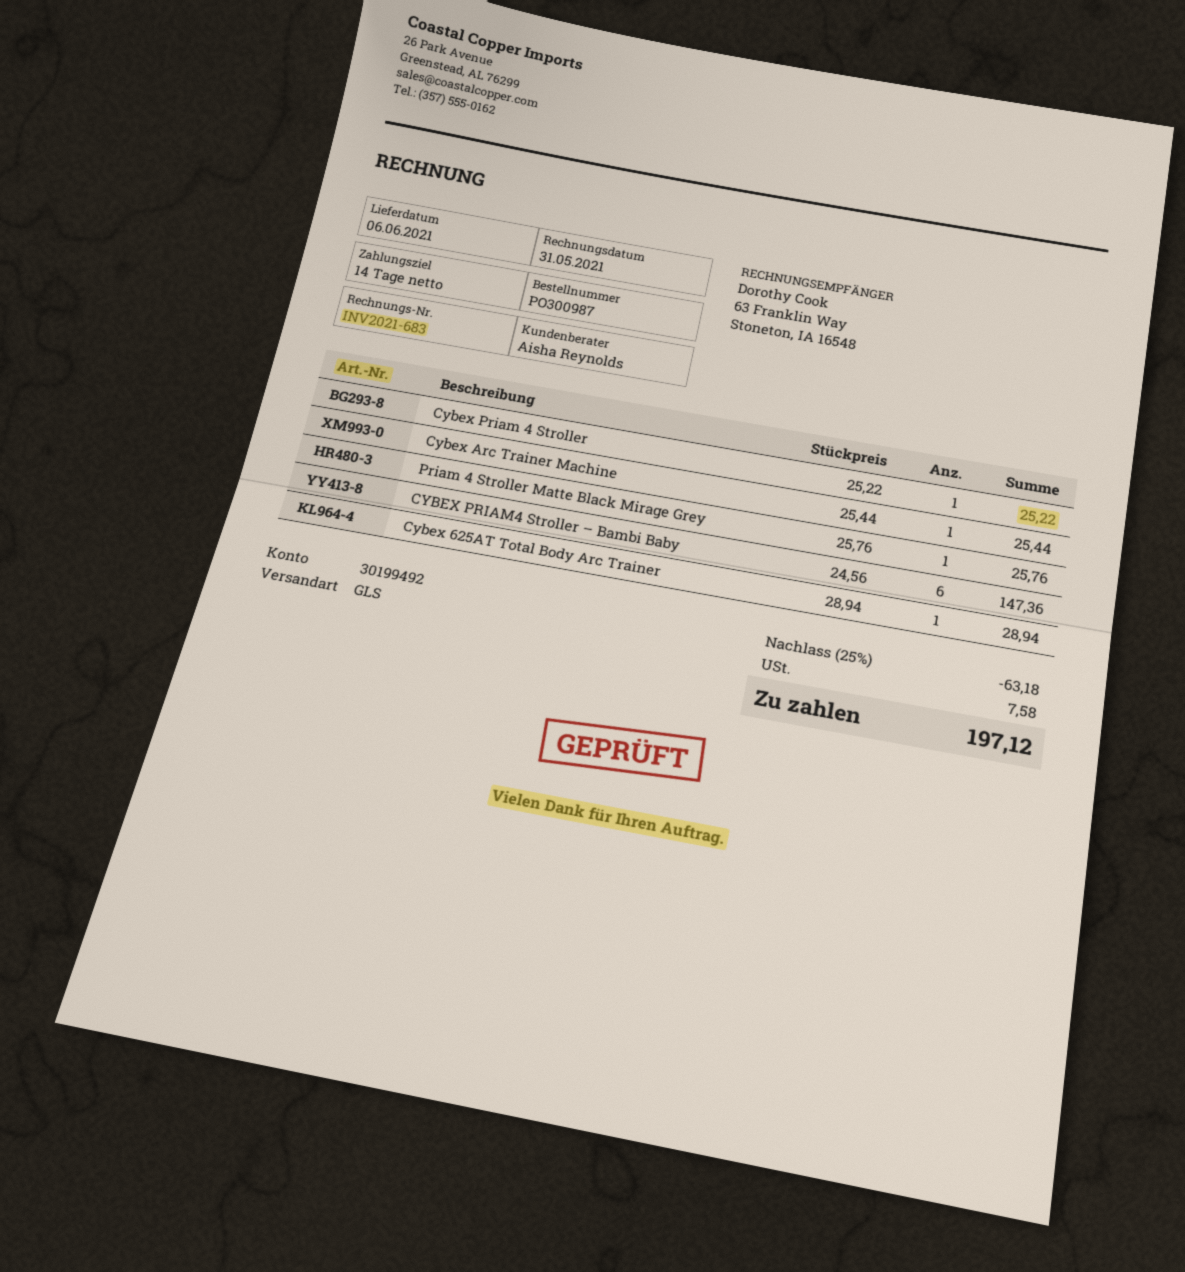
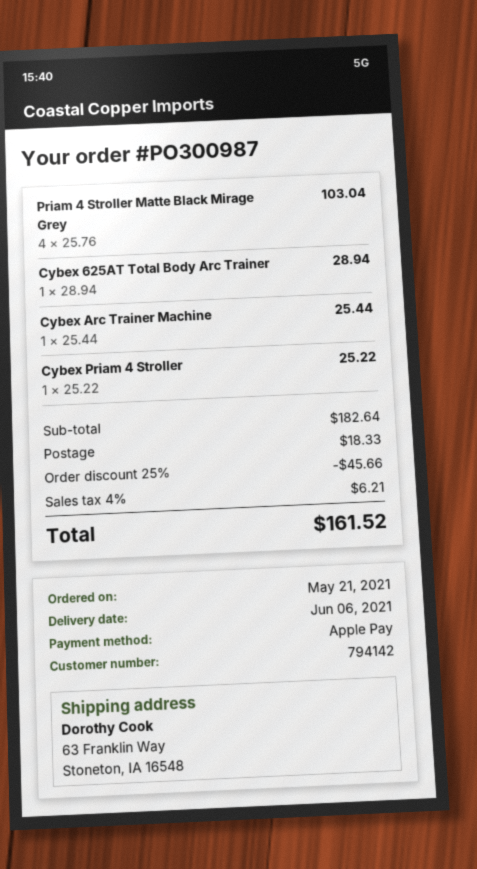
Priam 4 Stroller Matte Black Mirage Grey: 1 x 25.76 = 25.76 -> 4 x 25.76 = 103.04
CYBEX PRIAM4 Stroller – Bambi Baby: 6 x 24.56 = 147.36 -> none
discount: 25% = 63.18 -> 25% = 45.66
shipping: none -> 18.33
tax: 7.58 -> 6.21
total: 197.12 -> 161.52

